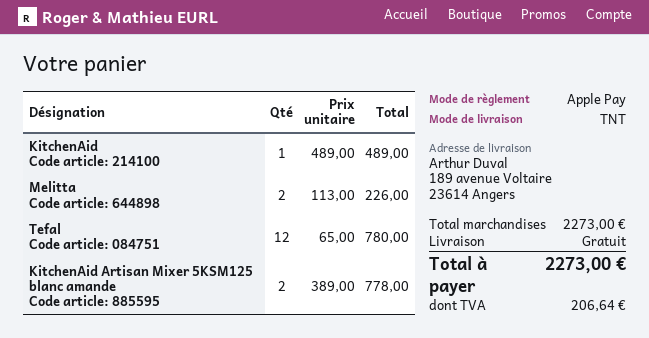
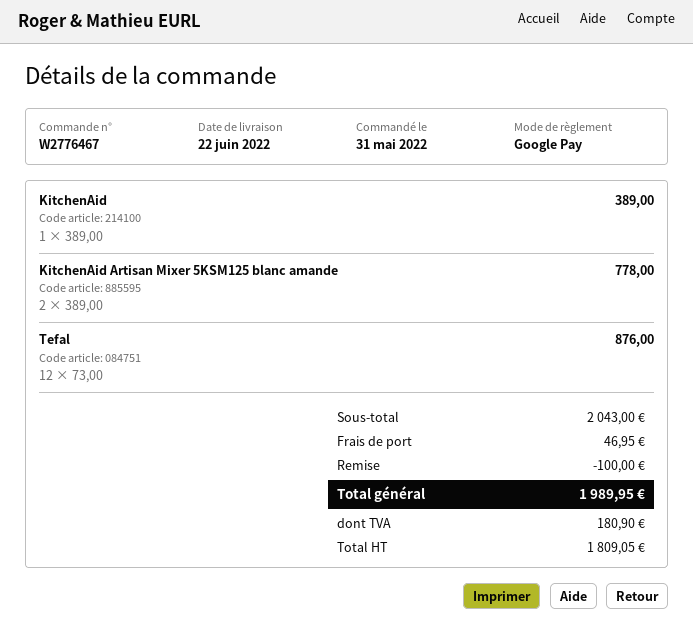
payment method: Apple Pay -> Google Pay
KitchenAid: 1 x 489.00 = 489.00 -> 1 x 389.00 = 389.00
Melitta: 2 x 113.00 = 226.00 -> none
Tefal: 12 x 65.00 = 780.00 -> 12 x 73.00 = 876.00
subtotal: 2273.00 -> 2043.00
discount: none -> 100.00
shipping: 0.00 -> 46.95
tax: 206.64 -> 180.90
total: 2273.00 -> 1989.95

